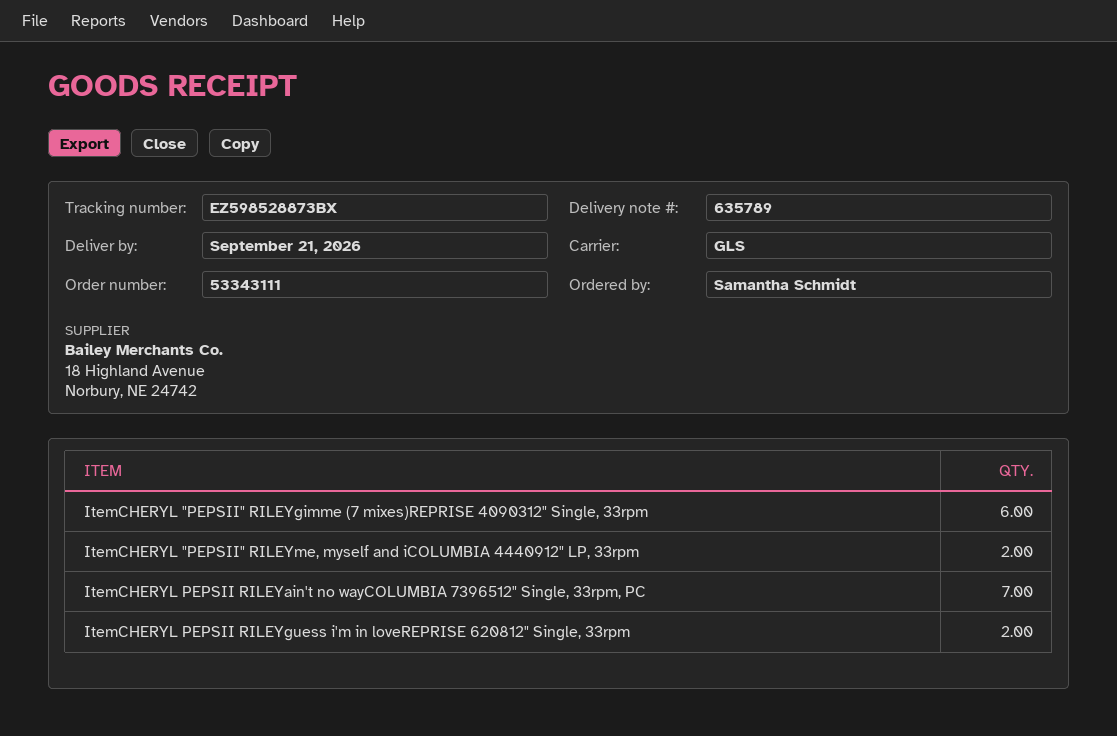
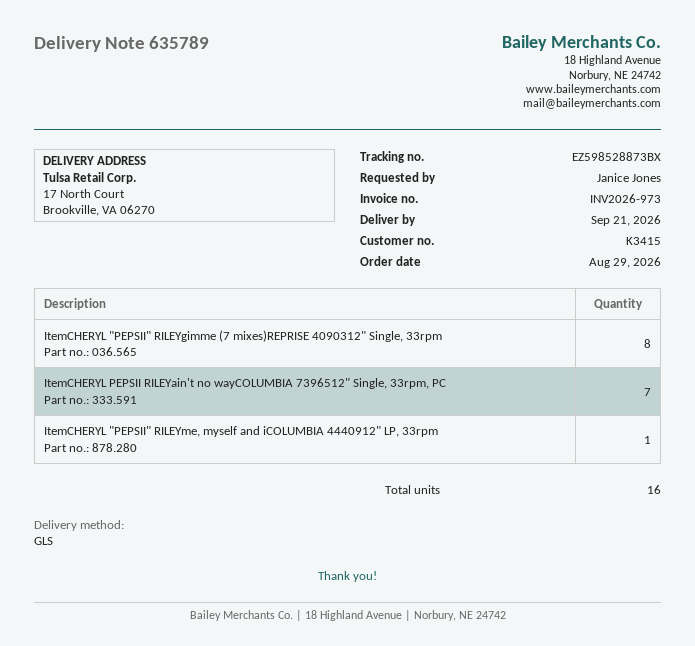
ordered by: Samantha Schmidt -> Janice Jones
ItemCHERYL "PEPSII" RILEYgimme (7 mixes)REPRISE 4090312" Single, 33rpm: 6 -> 8
ItemCHERYL "PEPSII" RILEYme, myself and iCOLUMBIA 4440912" LP, 33rpm: 2 -> 1
ItemCHERYL PEPSII RILEYguess i'm in loveREPRISE 620812" Single, 33rpm: 2 -> none

